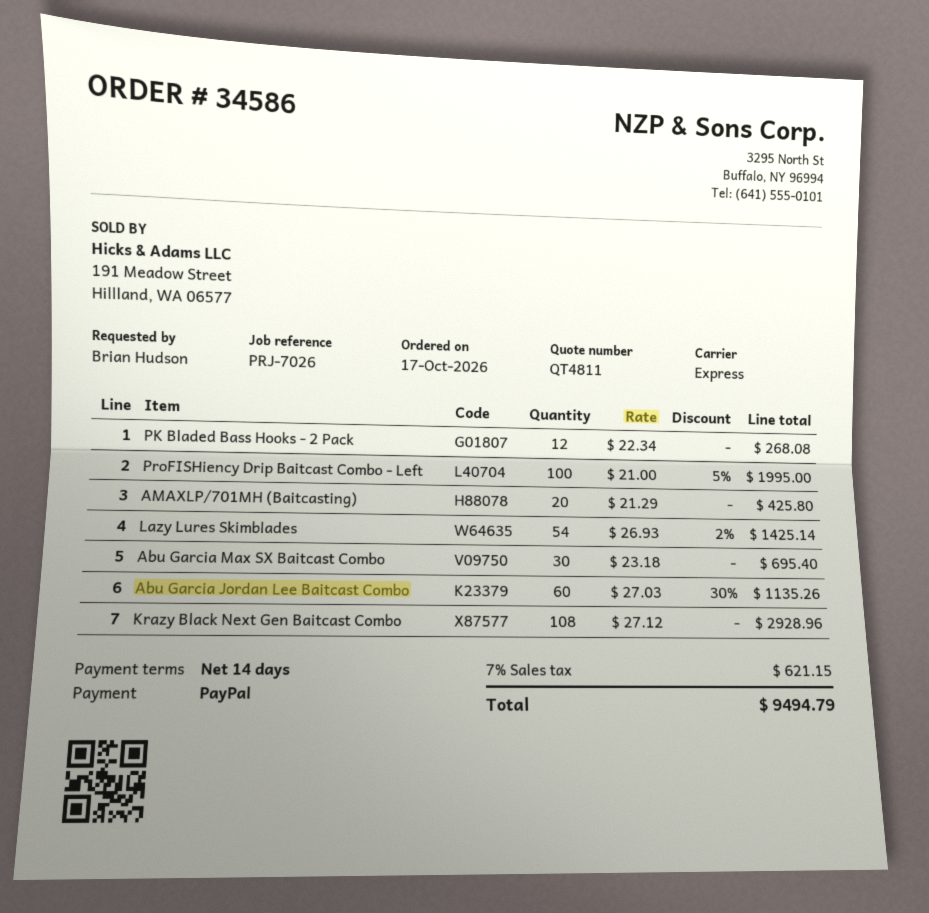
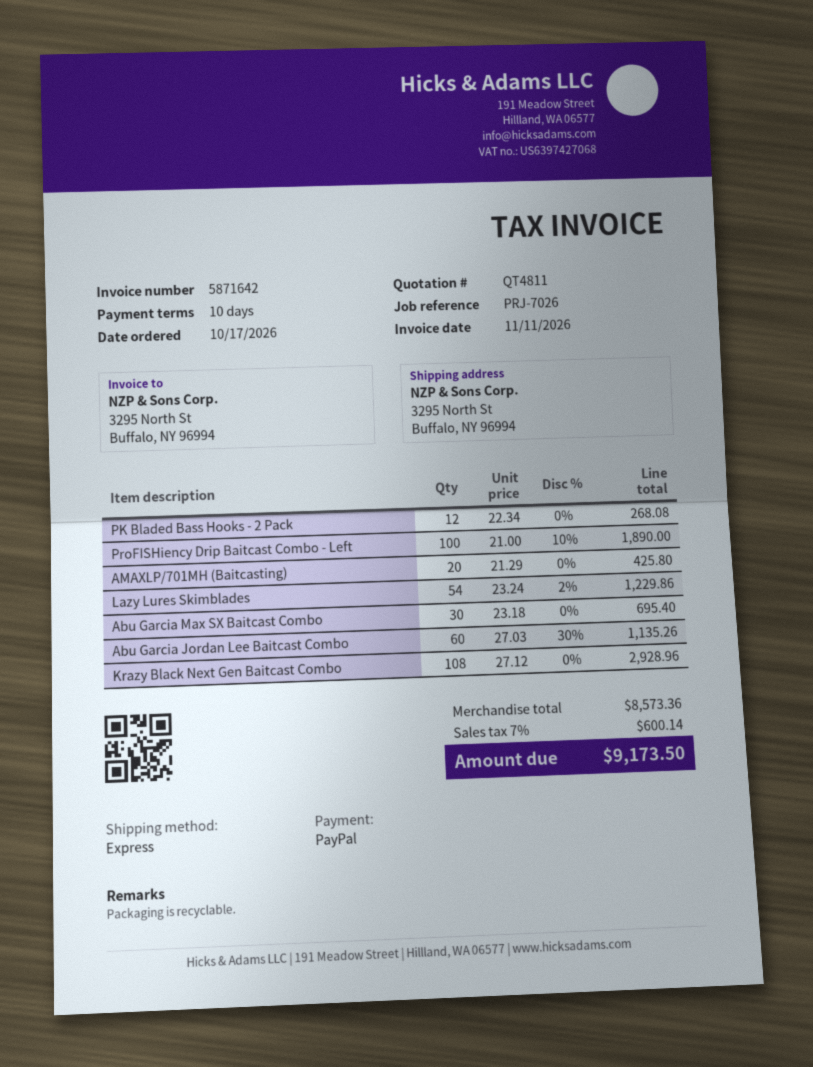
payment terms: 14 days -> 10 days
ProFISHiency Drip Baitcast Combo - Left: 100 x 21.00 - 5% = 1995.00 -> 100 x 21.00 - 10% = 1890.00
Lazy Lures Skimblades: 54 x 26.93 - 2% = 1425.14 -> 54 x 23.24 - 2% = 1229.86
tax: 7% = 621.15 -> 7% = 600.14
total: 9494.79 -> 9173.50

